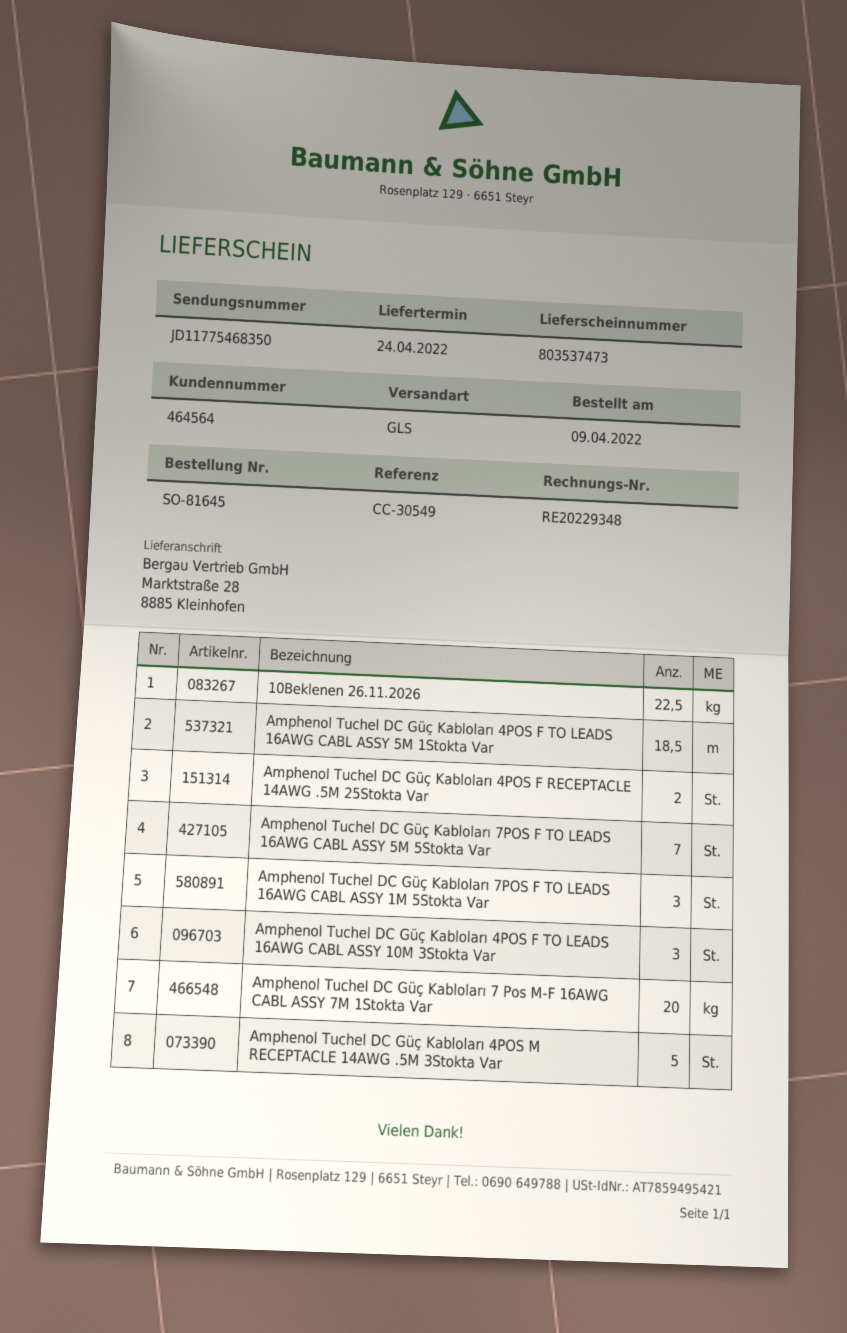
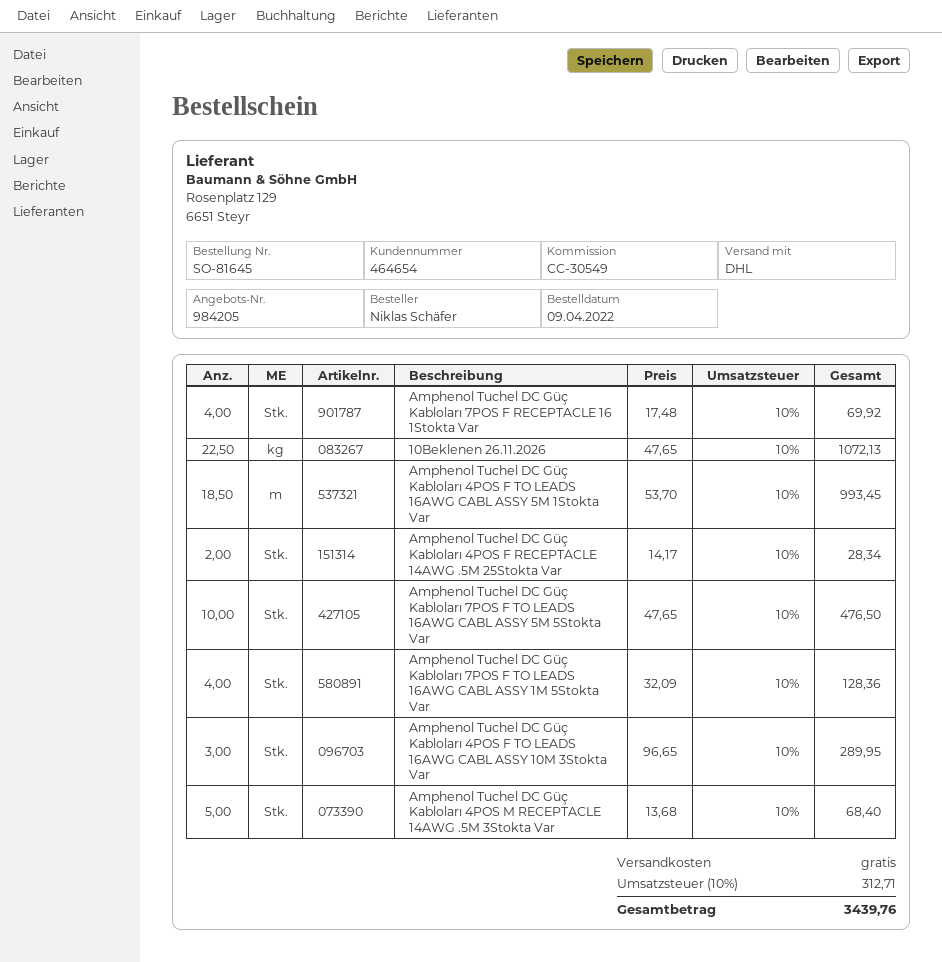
customer number: 464564 -> 464654
shipping method: GLS -> DHL
Amphenol Tuchel DC Güç Kabloları 7POS F TO LEADS 16AWG CABL ASSY 5M 5Stokta Var: 7 -> 10
Amphenol Tuchel DC Güç Kabloları 7POS F TO LEADS 16AWG CABL ASSY 1M 5Stokta Var: 3 -> 4
Amphenol Tuchel DC Güç Kabloları 7 Pos M-F 16AWG CABL ASSY 7M 1Stokta Var: 20 -> none
Amphenol Tuchel DC Güç Kabloları 7POS F RECEPTACLE 16 1Stokta Var: none -> 4

